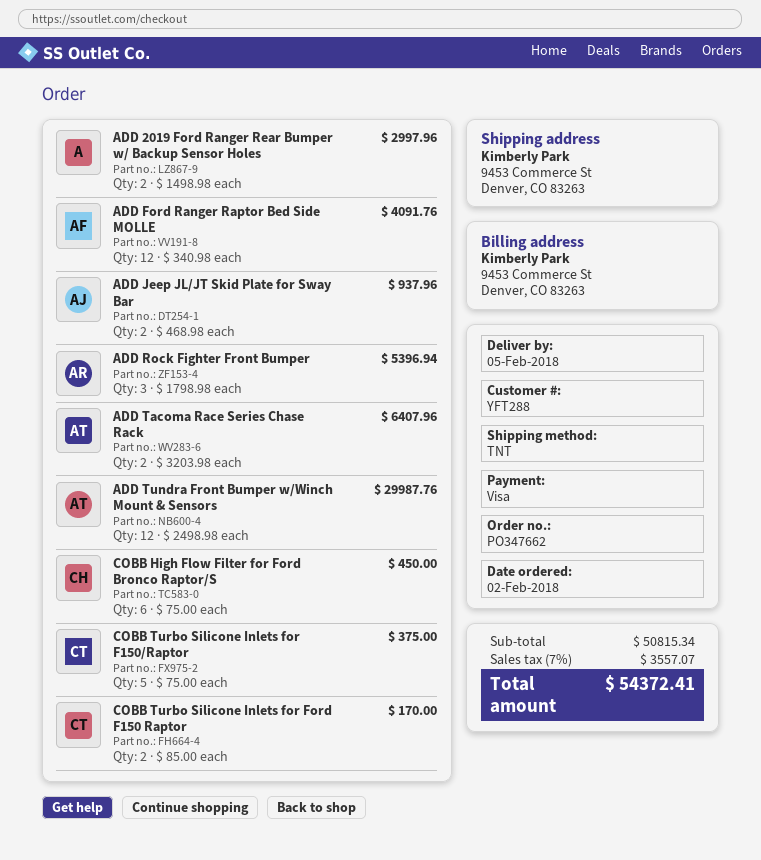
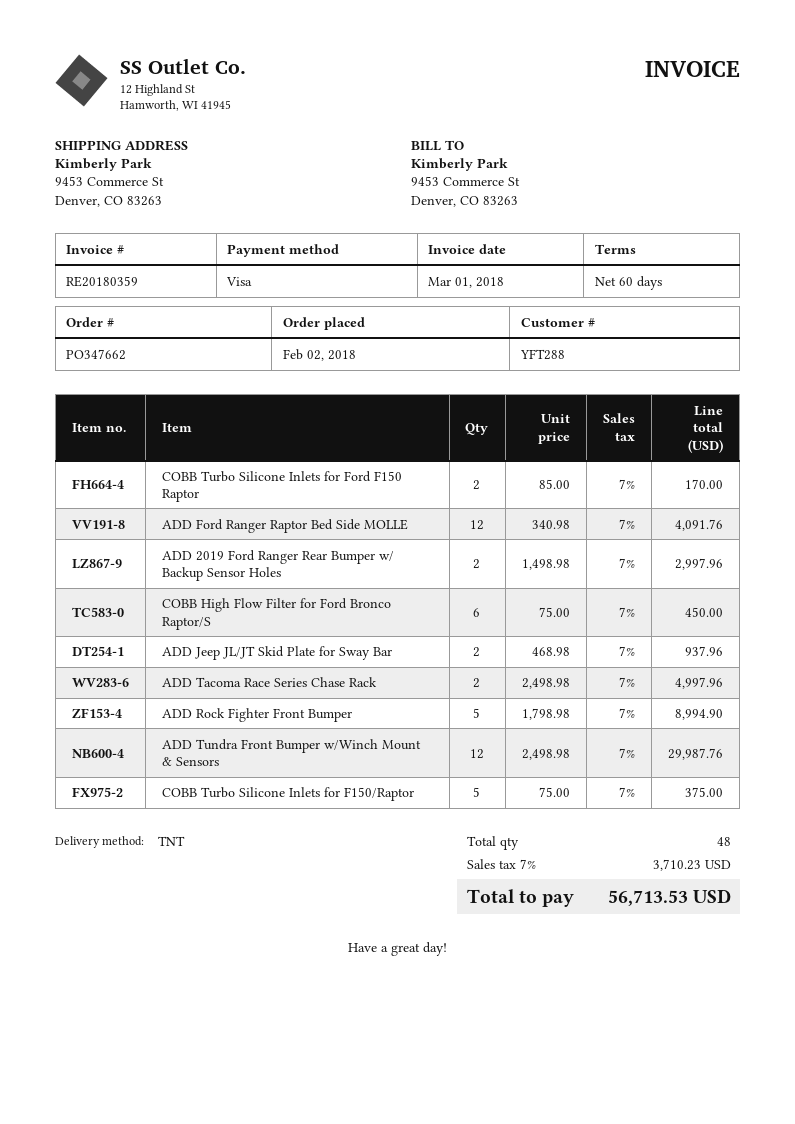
ADD Rock Fighter Front Bumper: 3 x 1798.98 = 5396.94 -> 5 x 1798.98 = 8994.90
ADD Tacoma Race Series Chase Rack: 2 x 3203.98 = 6407.96 -> 2 x 2498.98 = 4997.96
tax: 7% = 3557.07 -> 7% = 3710.23
total: 54372.41 -> 56713.53

